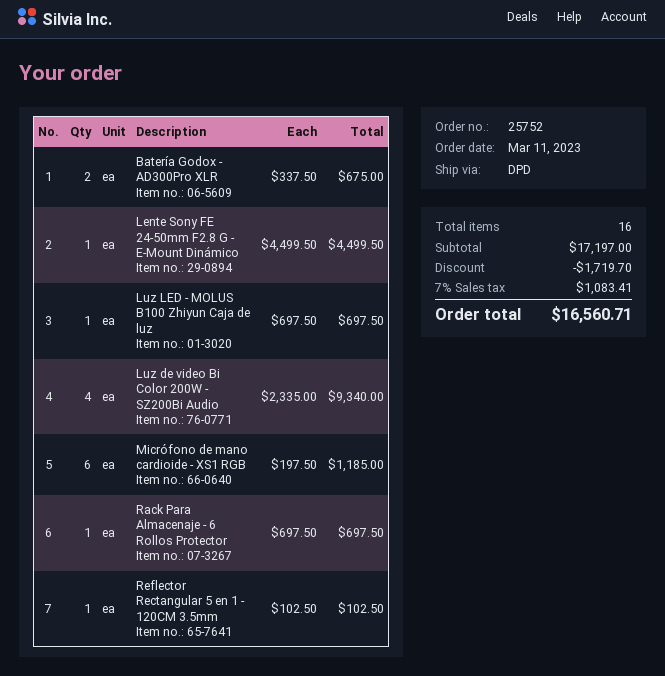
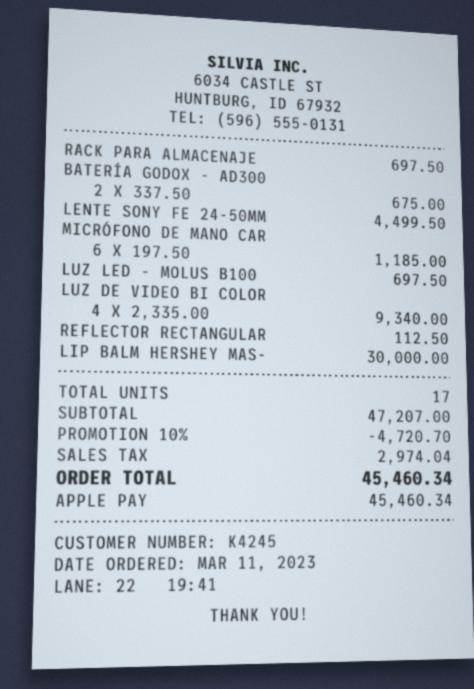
Reflector Rectangular 5 en 1 - 120CM 3.5mm: 1 x 102.50 = 102.50 -> 1 x 112.50 = 112.50
LIP BALM HERSHEY MAS-: none -> 1 x 30000.00 = 30000.00
total quantity: 16 -> 17
subtotal: 17197.00 -> 47207.00
discount: 1719.70 -> 4720.70
tax: 1083.41 -> 2974.04
total: 16560.71 -> 45460.34

